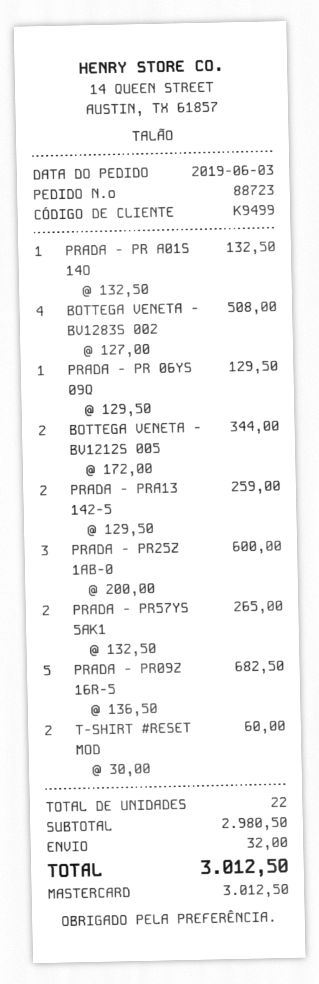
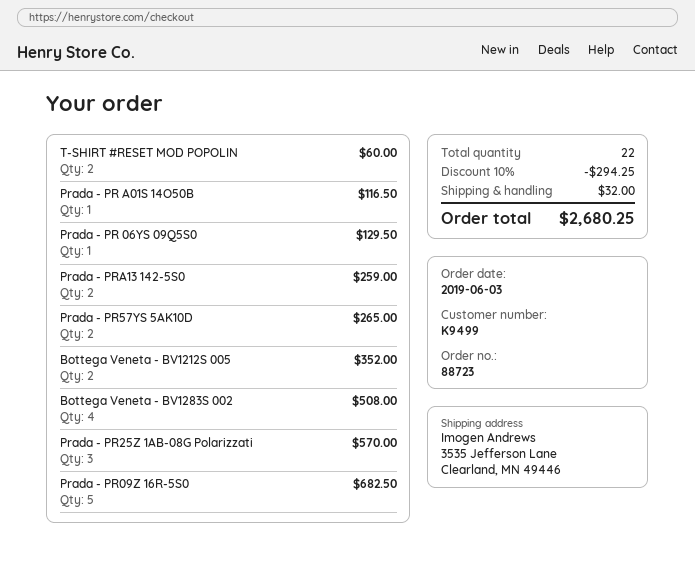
PRADA - PR A01S 14O: 1 for 132.50 -> 1 for 116.50
BOTTEGA VENETA - BV1212S 005: 2 for 344.00 -> 2 for 352.00
PRADA - PR25Z 1AB-0: 3 for 600.00 -> 3 for 570.00
discount: none -> 10% = 294.25
total: 3012.50 -> 2680.25

